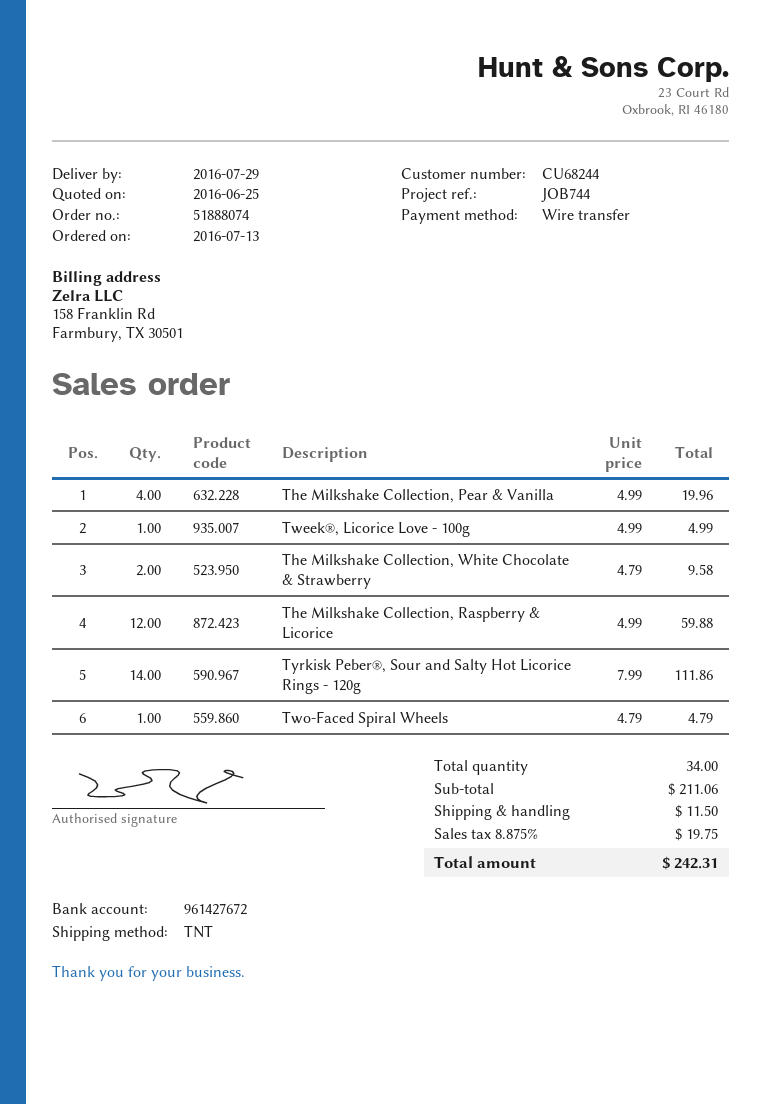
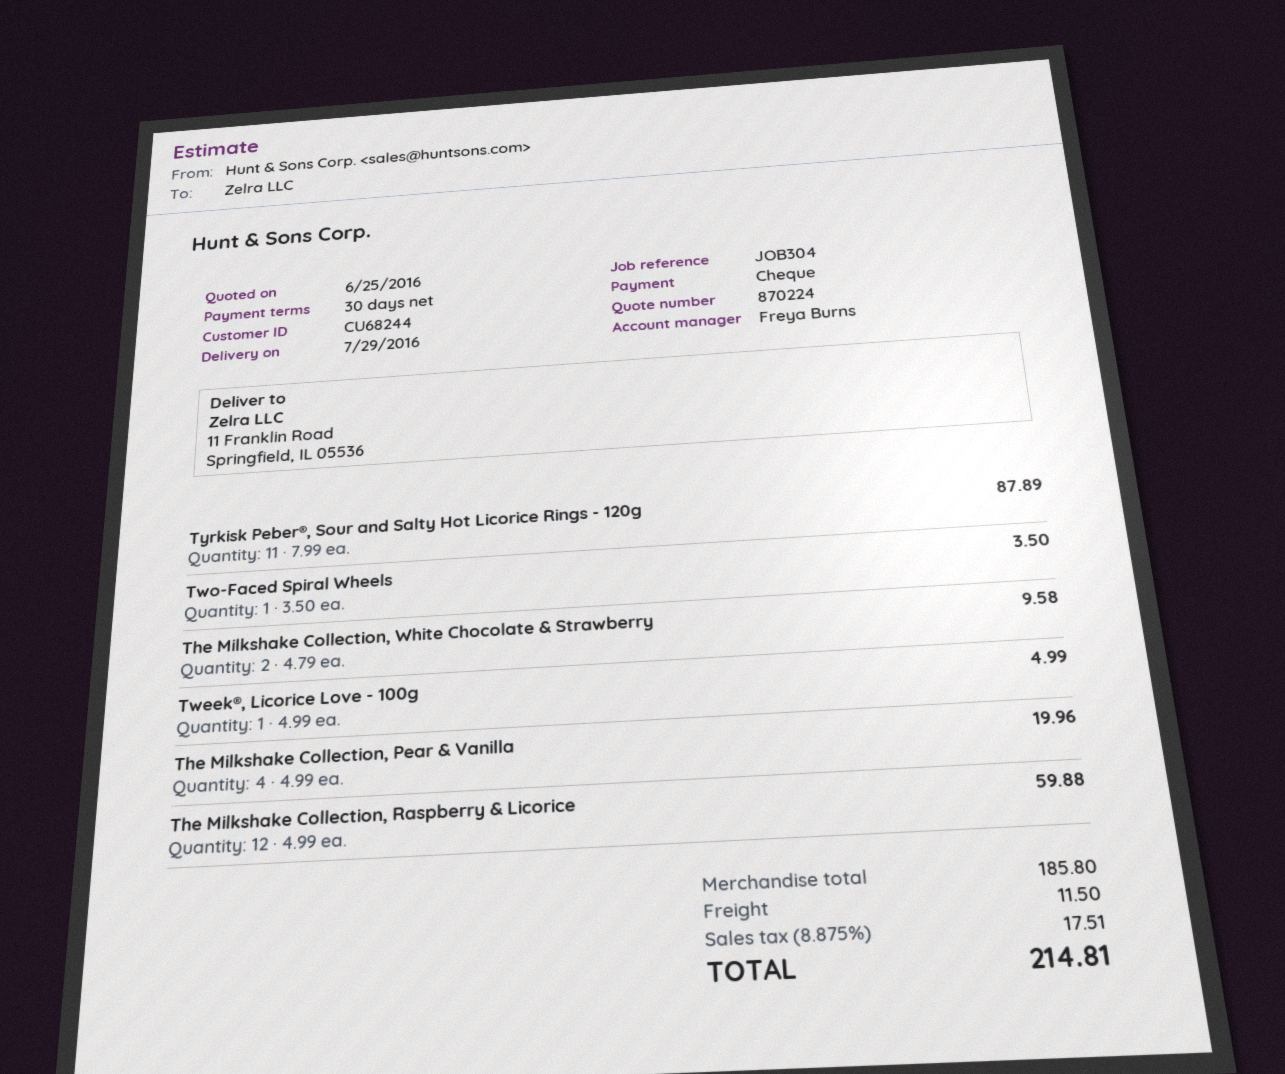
reference: JOB744 -> JOB304
payment method: bank transfer -> cheque
Tyrkisk Peber®, Sour and Salty Hot Licorice Rings - 120g: 14 x 7.99 = 111.86 -> 11 x 7.99 = 87.89
Two-Faced Spiral Wheels: 1 x 4.79 = 4.79 -> 1 x 3.50 = 3.50
subtotal: 211.06 -> 185.80
tax: 8.875% = 19.75 -> 8.875% = 17.51
total: 242.31 -> 214.81

